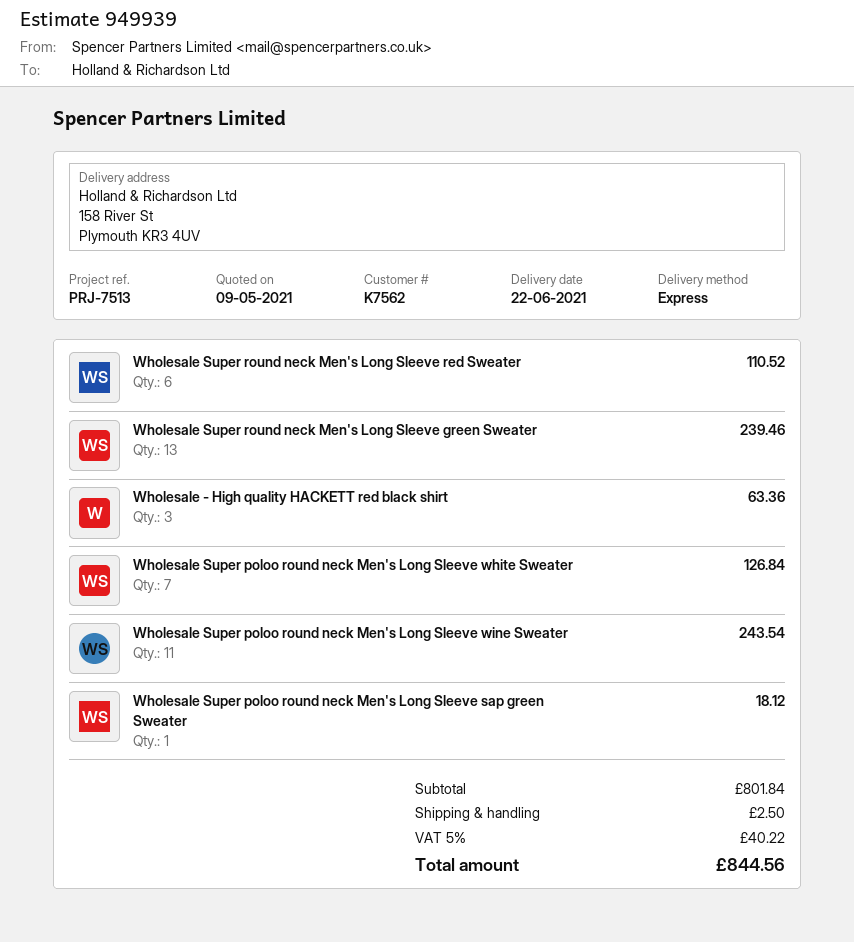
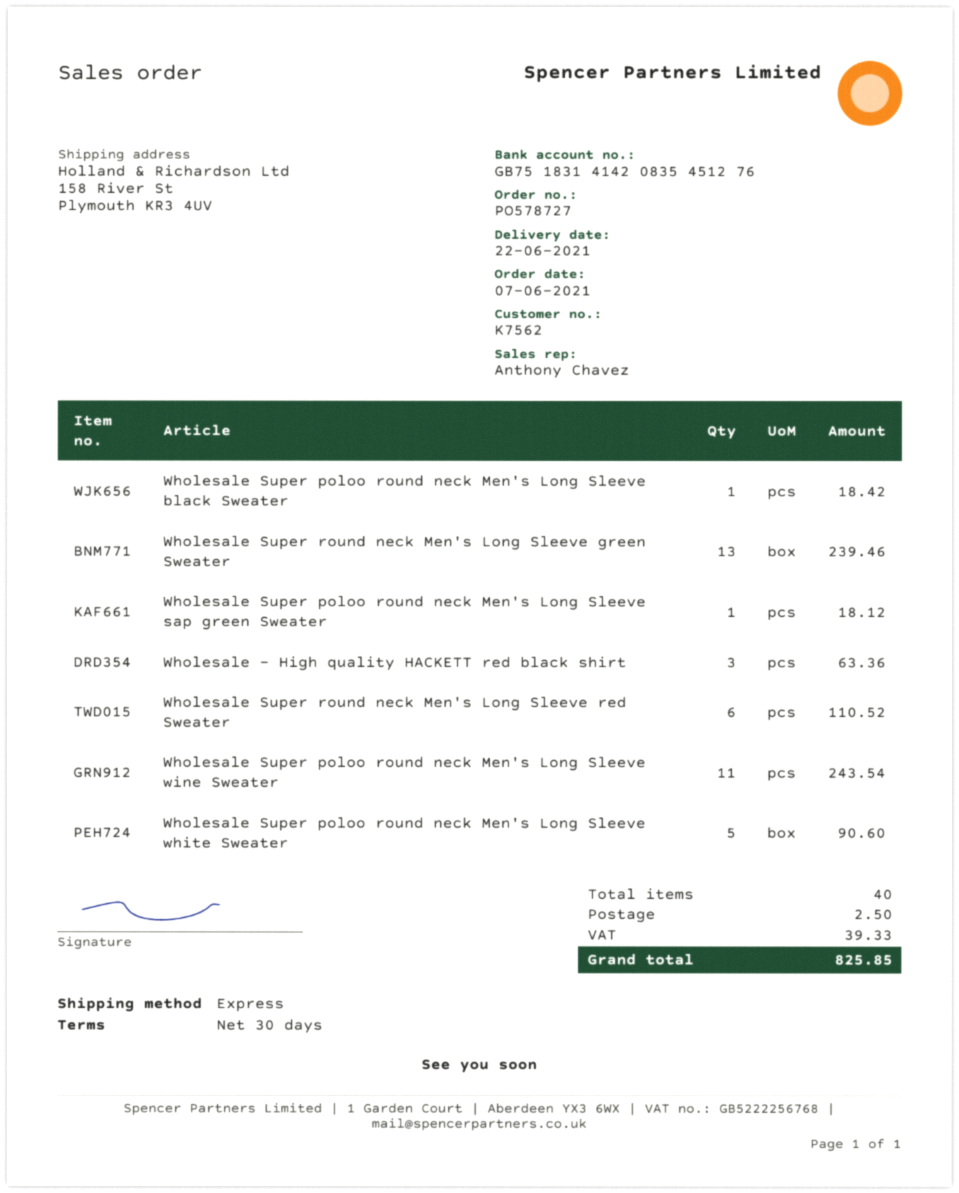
Wholesale Super poloo round neck Men's Long Sleeve white Sweater: 7 for 126.84 -> 5 for 90.60
Wholesale Super poloo round neck Men's Long Sleeve black Sweater: none -> 1 for 18.42
tax: 40.22 -> 39.33
total: 844.56 -> 825.85

